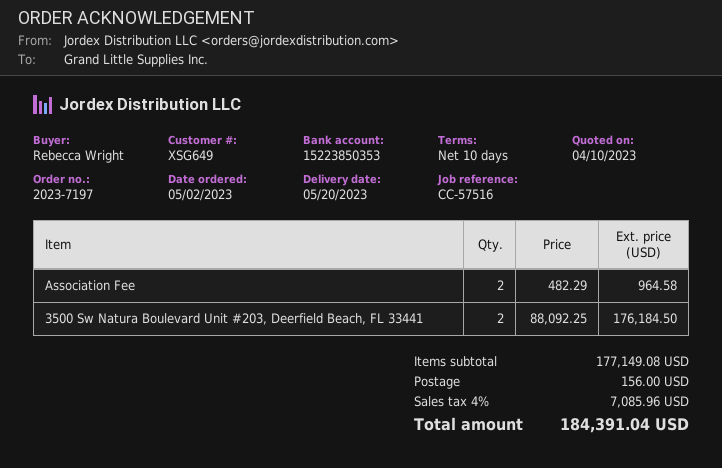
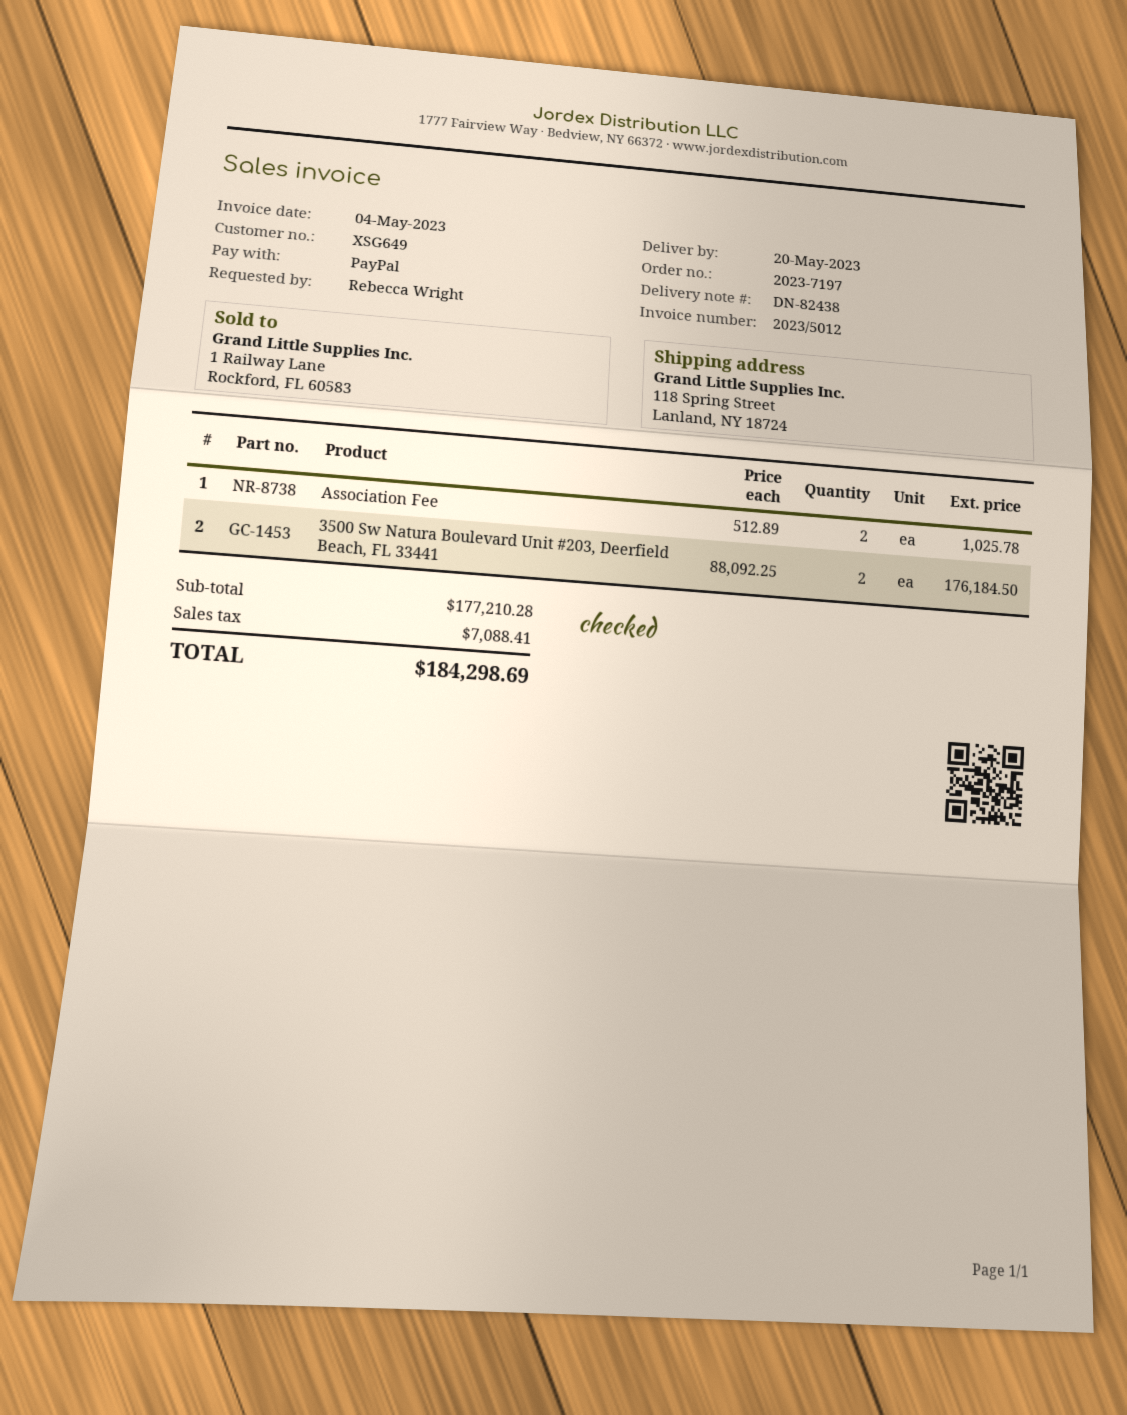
Association Fee: 2 x 482.29 = 964.58 -> 2 x 512.89 = 1025.78
subtotal: 177149.08 -> 177210.28
shipping: 156.00 -> none
tax: 7085.96 -> 7088.41
total: 184391.04 -> 184298.69

